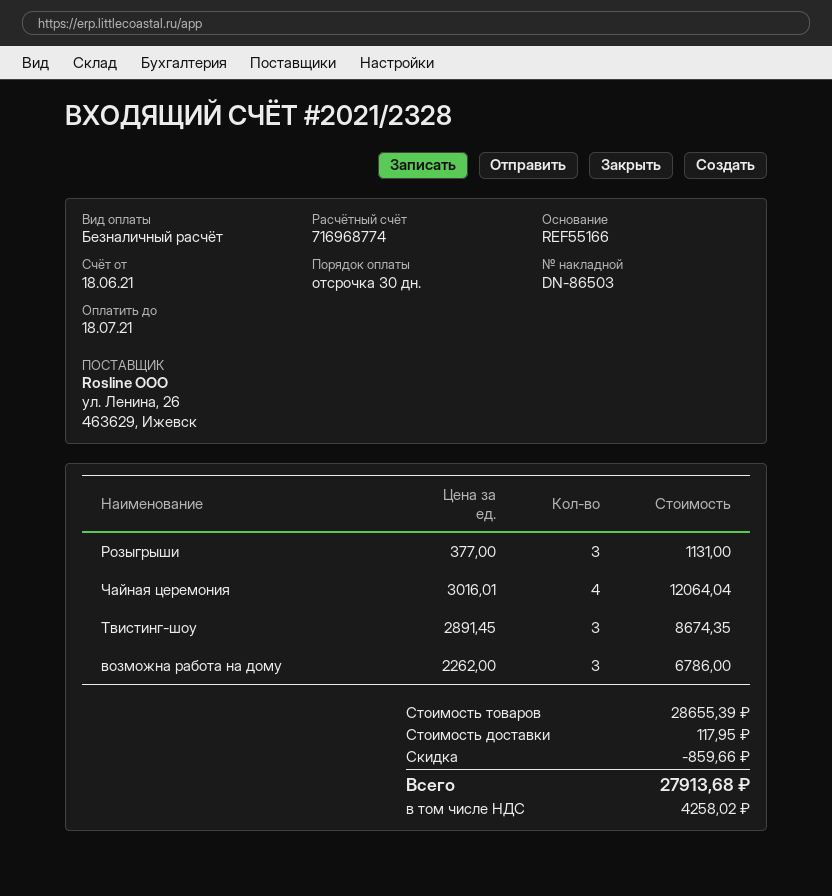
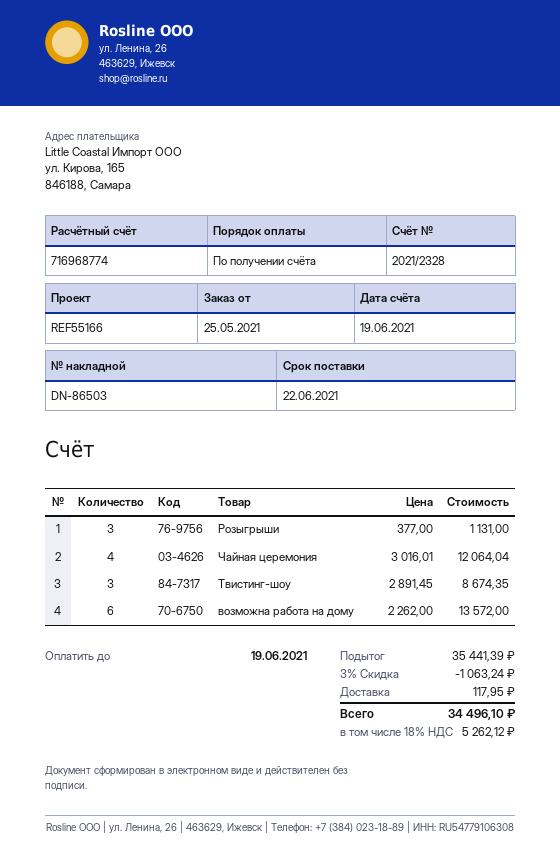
invoice date: 2021-06-18 -> 2021-06-19
payment terms: 30 days -> on receipt
due date: 2021-07-18 -> 2021-06-19
возможна работа на дому: 3 x 2262.00 = 6786.00 -> 6 x 2262.00 = 13572.00
subtotal: 28655.39 -> 35441.39
discount: 859.66 -> 1063.24
tax: 4258.02 -> 5262.12
total: 27913.68 -> 34496.10

